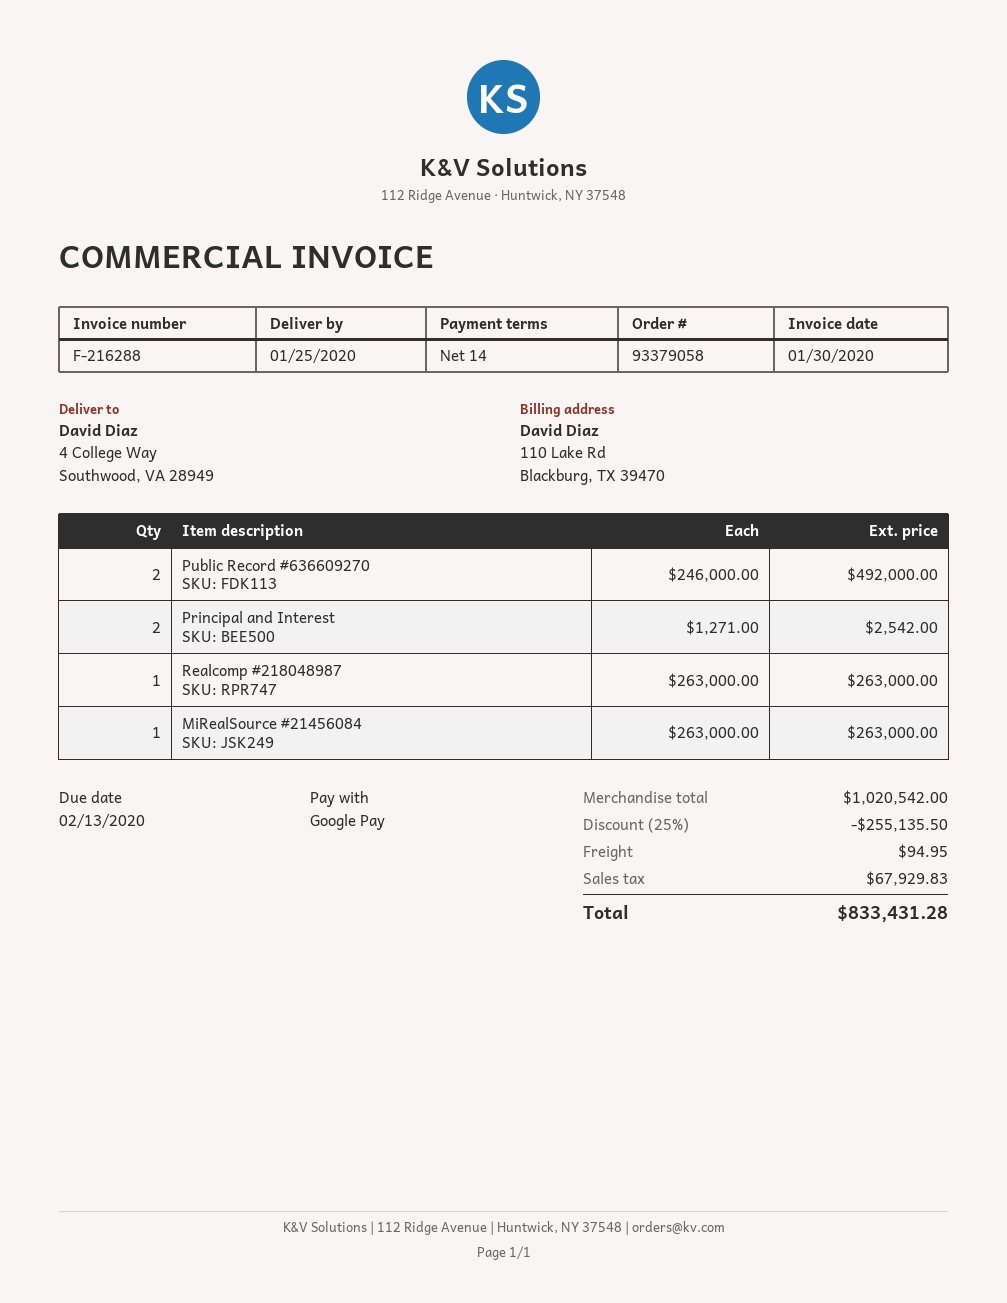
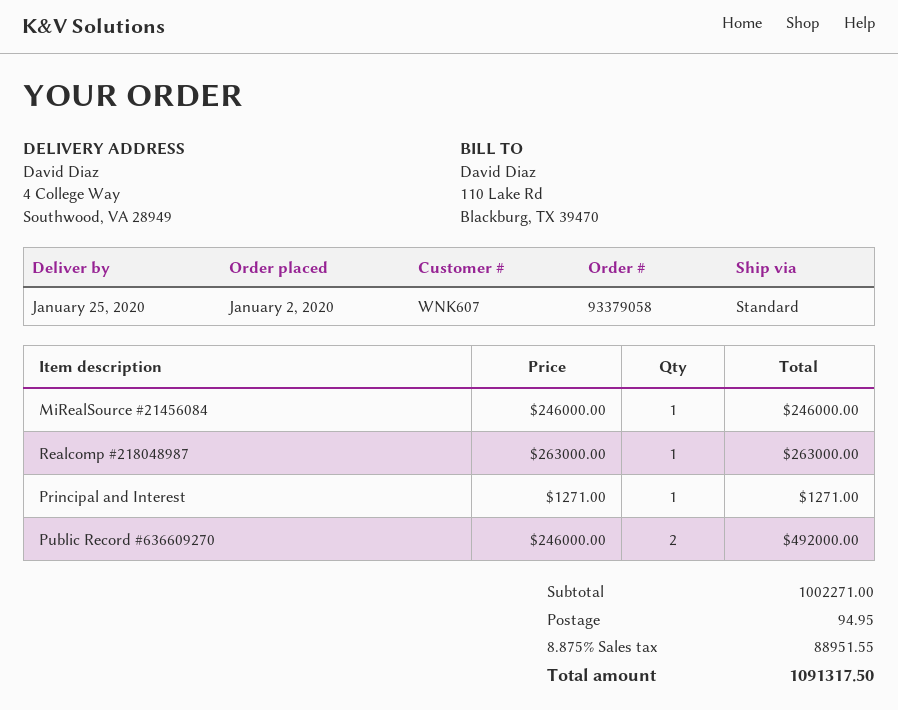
Principal and Interest: 2 x 1271.00 = 2542.00 -> 1 x 1271.00 = 1271.00
MiRealSource #21456084: 1 x 263000.00 = 263000.00 -> 1 x 246000.00 = 246000.00
subtotal: 1020542.00 -> 1002271.00
discount: 25% = 255135.50 -> none
tax: 67929.83 -> 88951.55
total: 833431.28 -> 1091317.50

